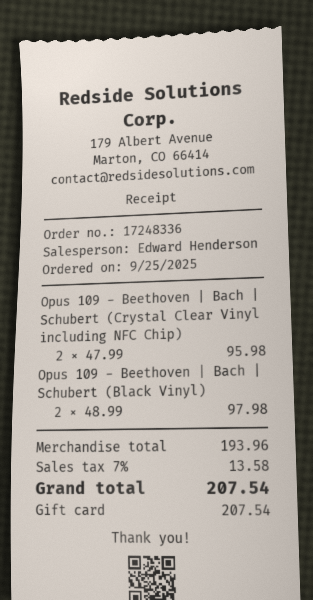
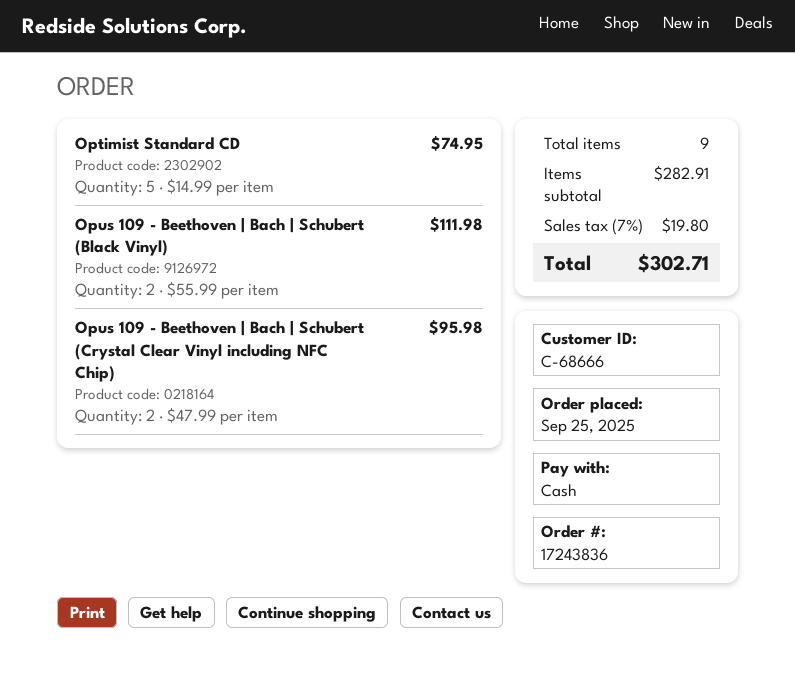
order number: 17248336 -> 17243836
payment method: gift card -> cash
Opus 109 - Beethoven | Bach | Schubert (Black Vinyl): 2 x 48.99 = 97.98 -> 2 x 55.99 = 111.98
Optimist Standard CD: none -> 5 x 14.99 = 74.95
subtotal: 193.96 -> 282.91
tax: 7% = 13.58 -> 7% = 19.80
total: 207.54 -> 302.71

